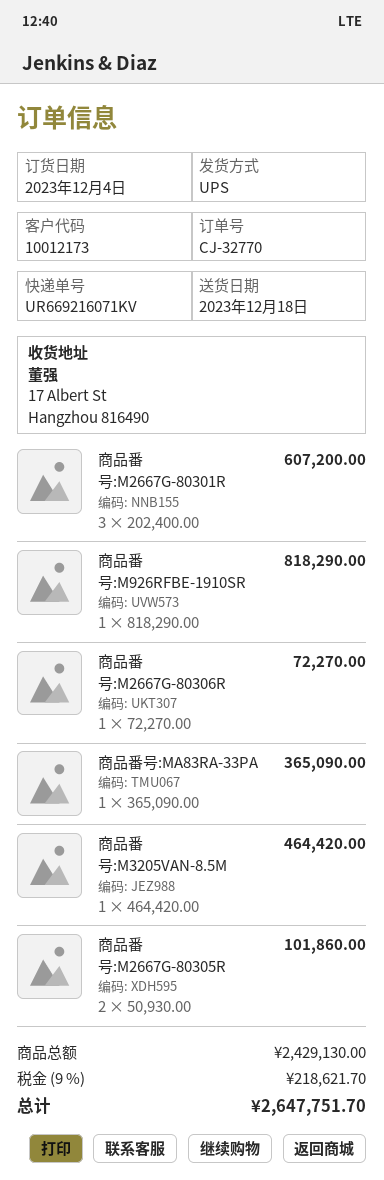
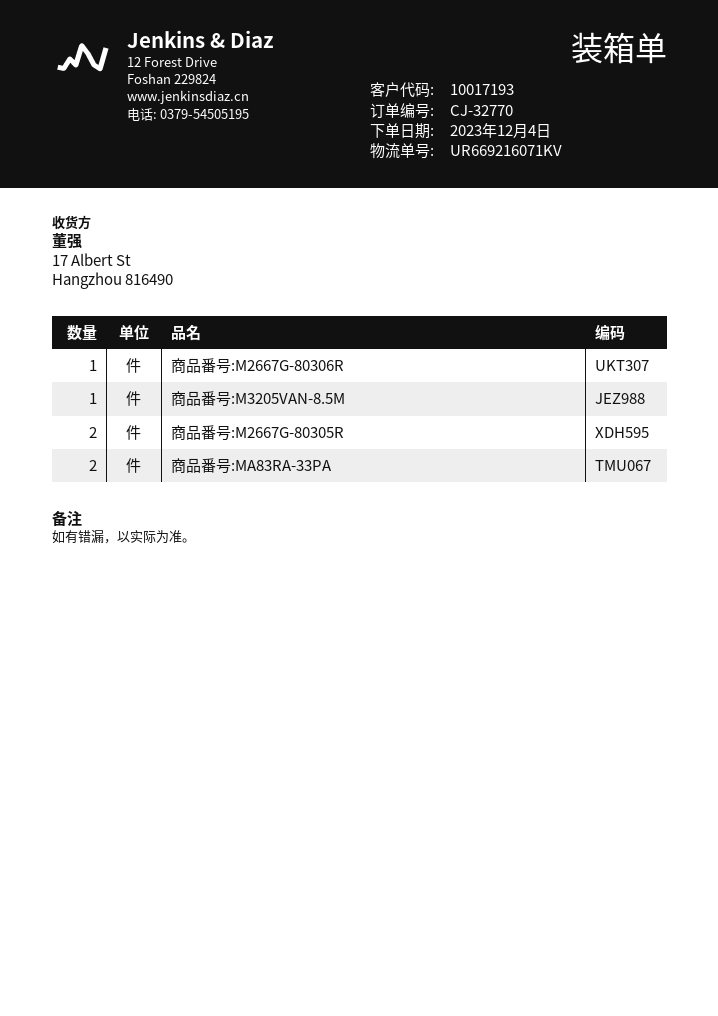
customer number: 10012173 -> 10017193
商品番号:M2667G-80301R: 3 -> none
商品番号:M926RFBE-1910SR: 1 -> none
商品番号:MA83RA-33PA: 1 -> 2

